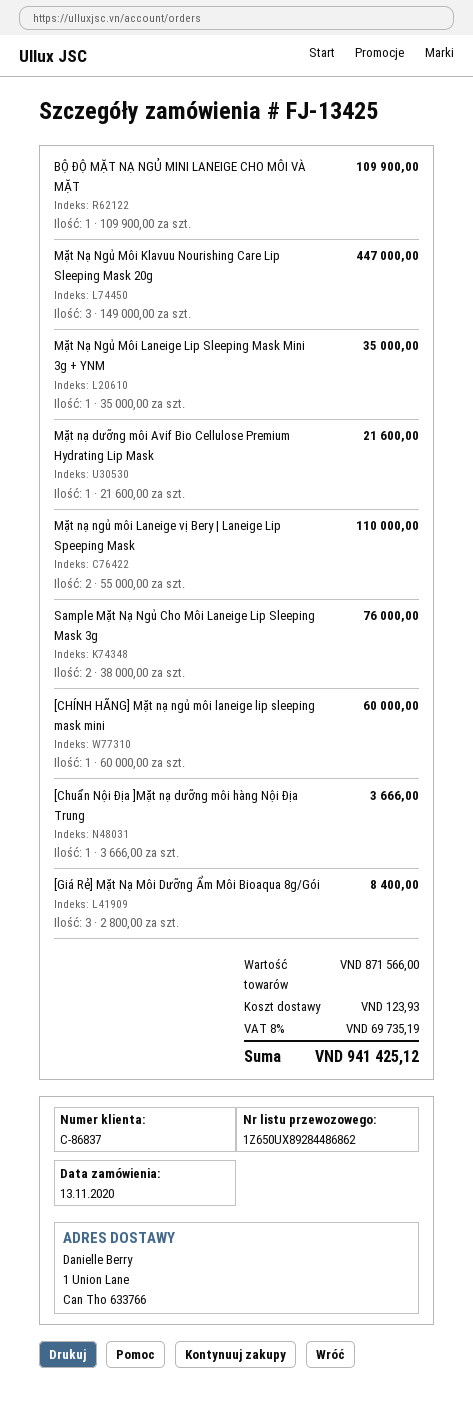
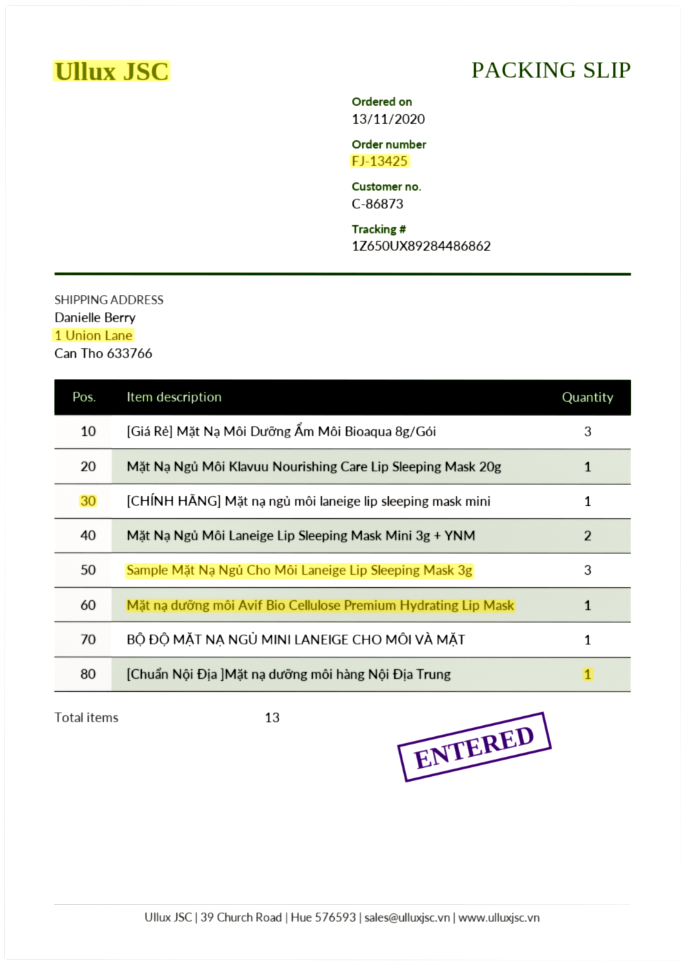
customer number: C-86837 -> C-86873
Mặt Nạ Ngủ Môi Klavuu Nourishing Care Lip Sleeping Mask 20g: 3 -> 1
Mặt Nạ Ngủ Môi Laneige Lip Sleeping Mask Mini 3g + YNM: 1 -> 2
Mặt nạ ngủ môi Laneige vị Bery | Laneige Lip Speeping Mask: 2 -> none
Sample Mặt Nạ Ngủ Cho Môi Laneige Lip Sleeping Mask 3g: 2 -> 3

